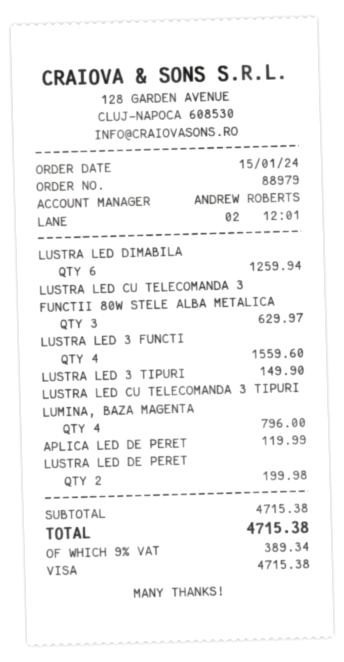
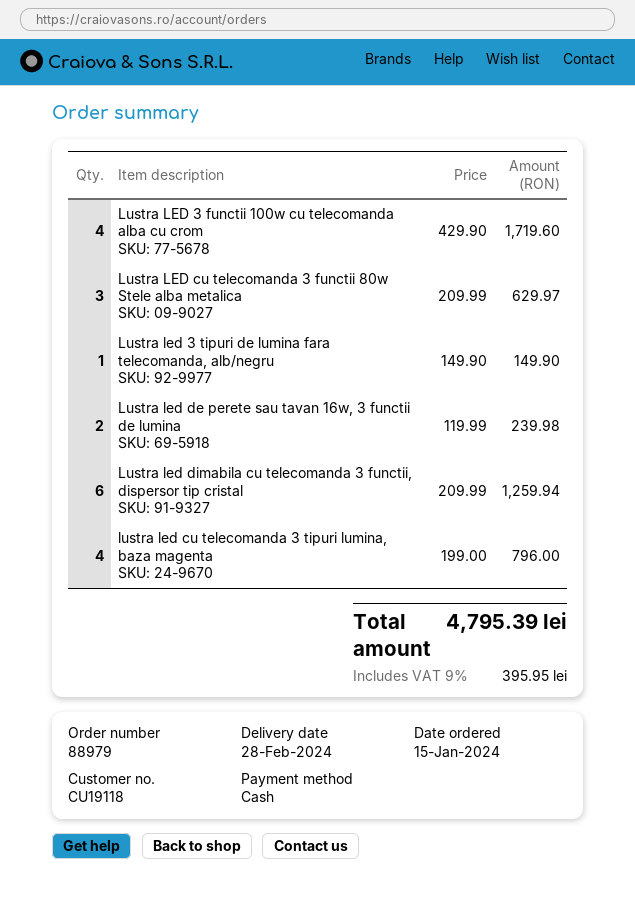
payment method: Visa -> cash
LUSTRA LED 3 FUNCTI: 4 for 1559.60 -> 4 for 1719.60
APLICA LED DE PERET: 1 for 119.99 -> none
LUSTRA LED DE PERET: 2 for 199.98 -> 2 for 239.98
tax: 9% = 389.34 -> 9% = 395.95
total: 4715.38 -> 4795.39

